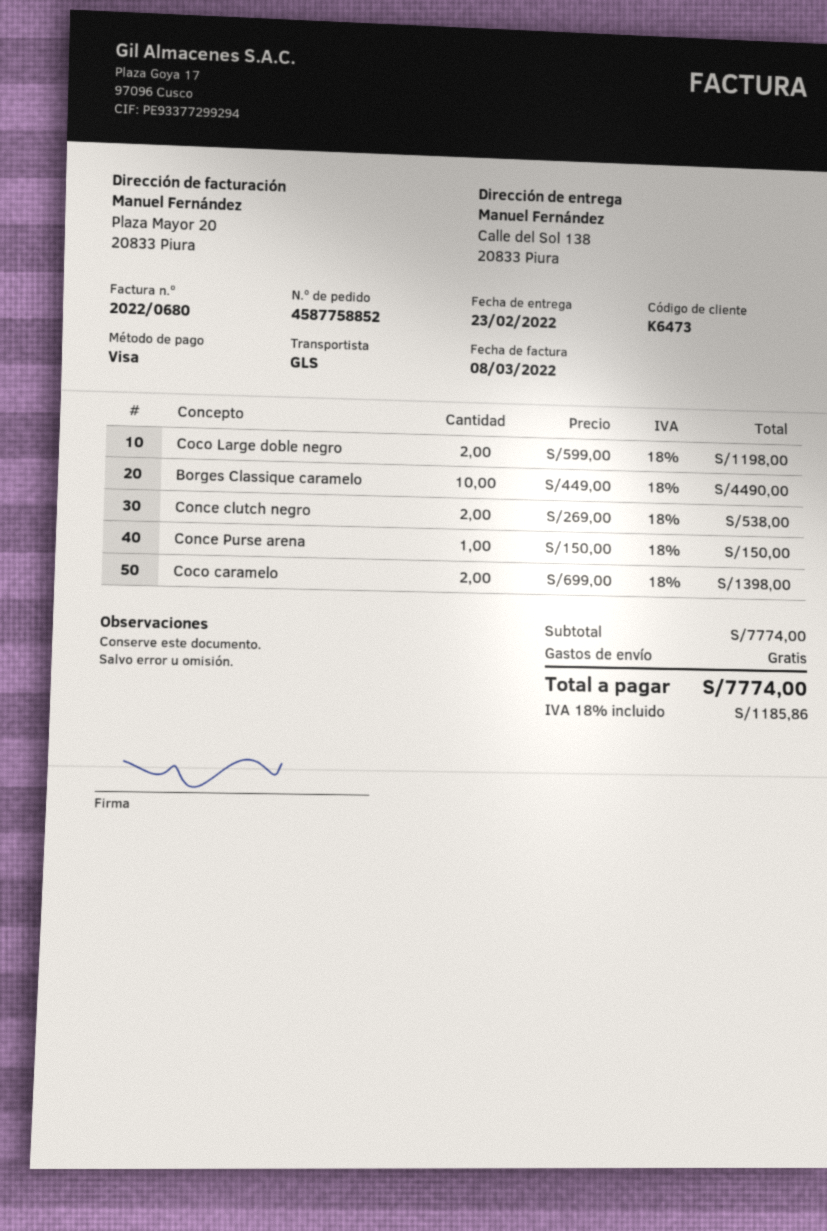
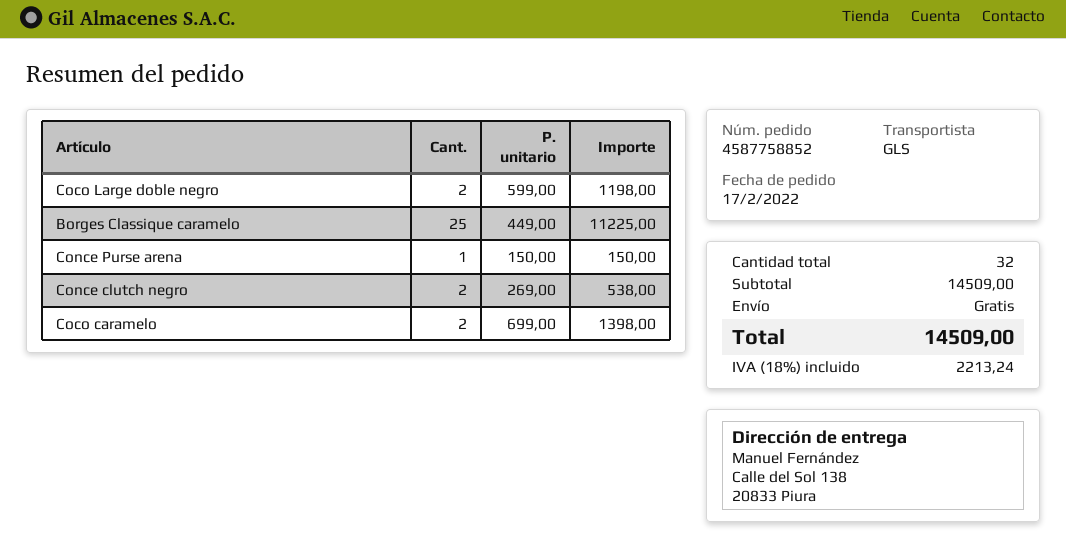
Borges Classique caramelo: 10 x 449.00 = 4490.00 -> 25 x 449.00 = 11225.00
subtotal: 7774.00 -> 14509.00
tax: 18% = 1185.86 -> 18% = 2213.24
total: 7774.00 -> 14509.00

